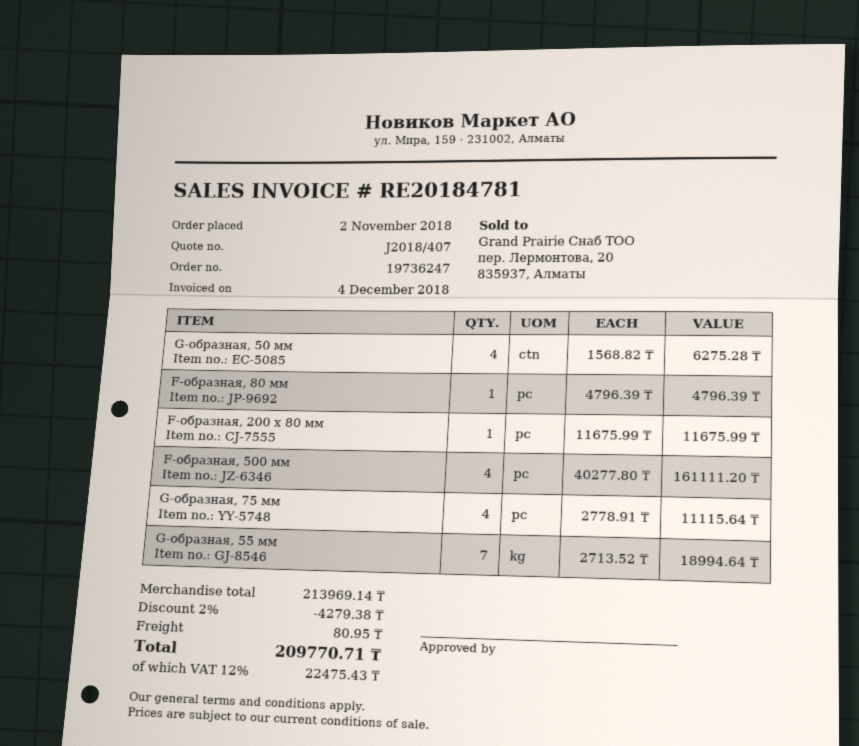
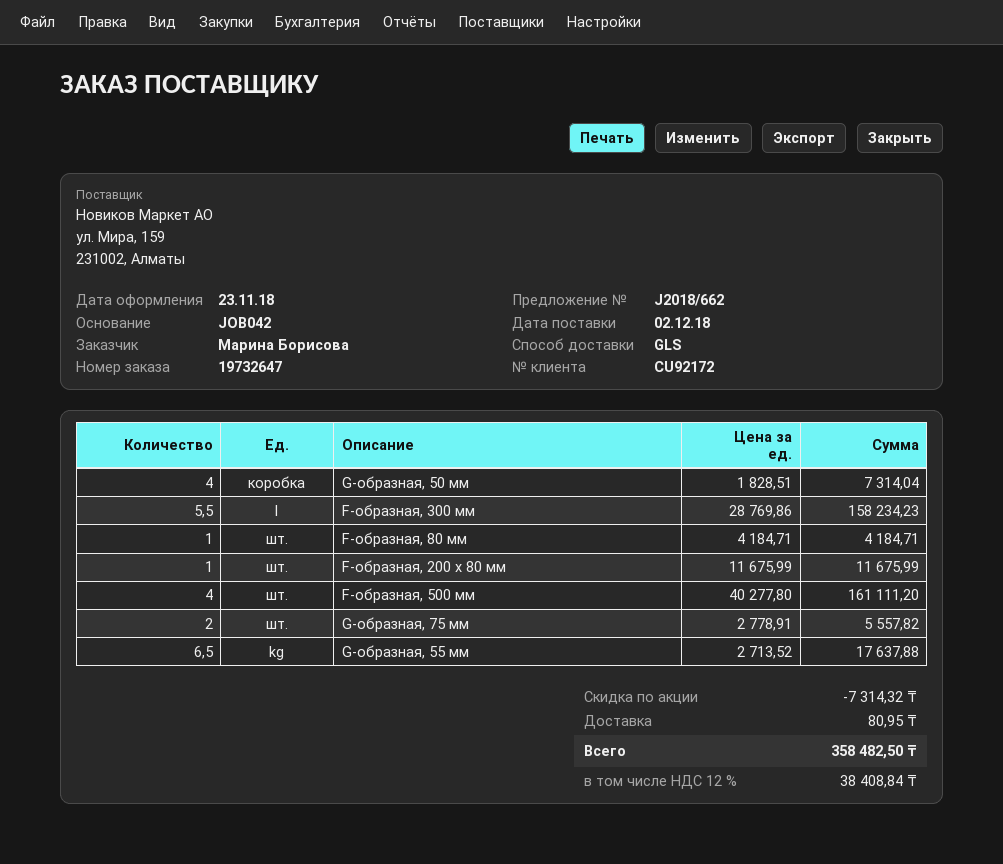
quote number: J2018/407 -> J2018/662
order number: 19736247 -> 19732647
order date: 2018-11-02 -> 2018-11-23
G-образная, 50 мм: 4 x 1568.82 = 6275.28 -> 4 x 1828.51 = 7314.04
F-образная, 80 мм: 1 x 4796.39 = 4796.39 -> 1 x 4184.71 = 4184.71
G-образная, 75 мм: 4 x 2778.91 = 11115.64 -> 2 x 2778.91 = 5557.82
G-образная, 55 мм: 7 x 2713.52 = 18994.64 -> 6.5 x 2713.52 = 17637.88
F-образная, 300 мм: none -> 5.5 x 28769.86 = 158234.23
discount: 4279.38 -> 7314.32
tax: 12% = 22475.43 -> 12% = 38408.84
total: 209770.71 -> 358482.50

